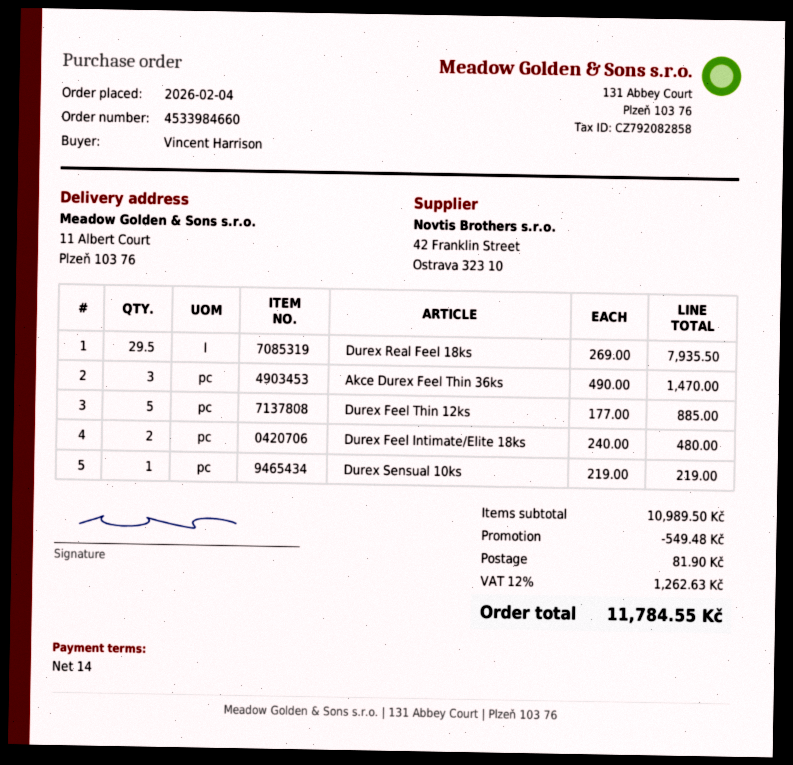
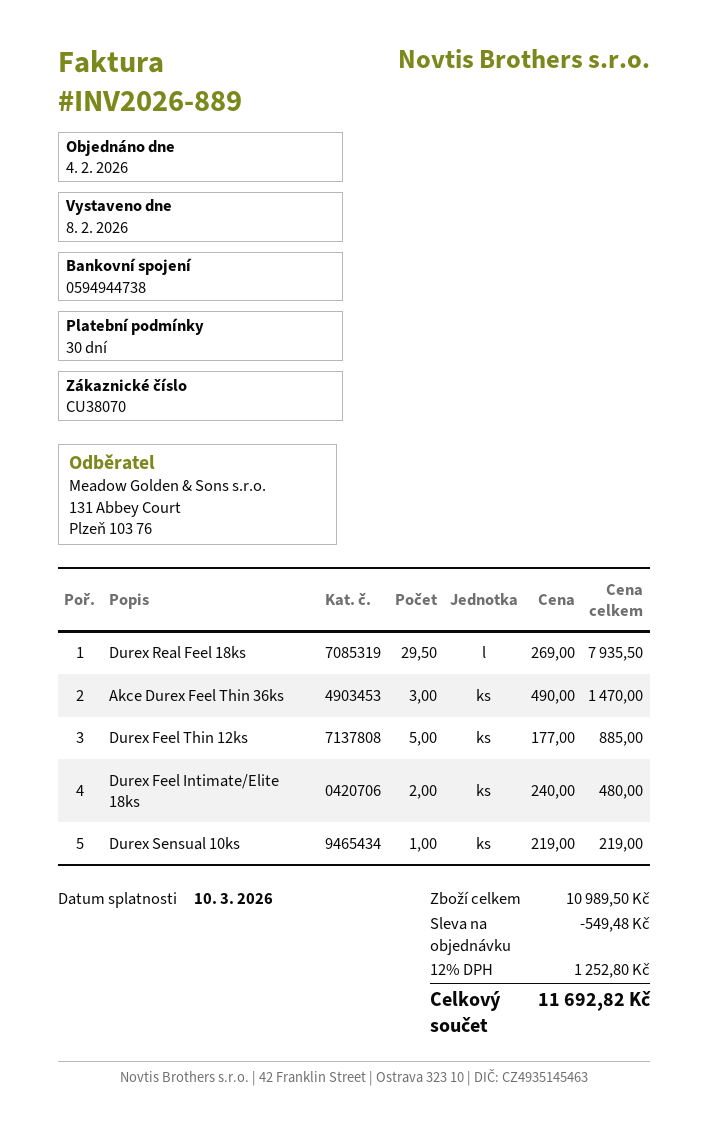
payment terms: 14 days -> 30 days
shipping: 81.90 -> none
tax: 12% = 1262.63 -> 12% = 1252.80
total: 11784.55 -> 11692.82

